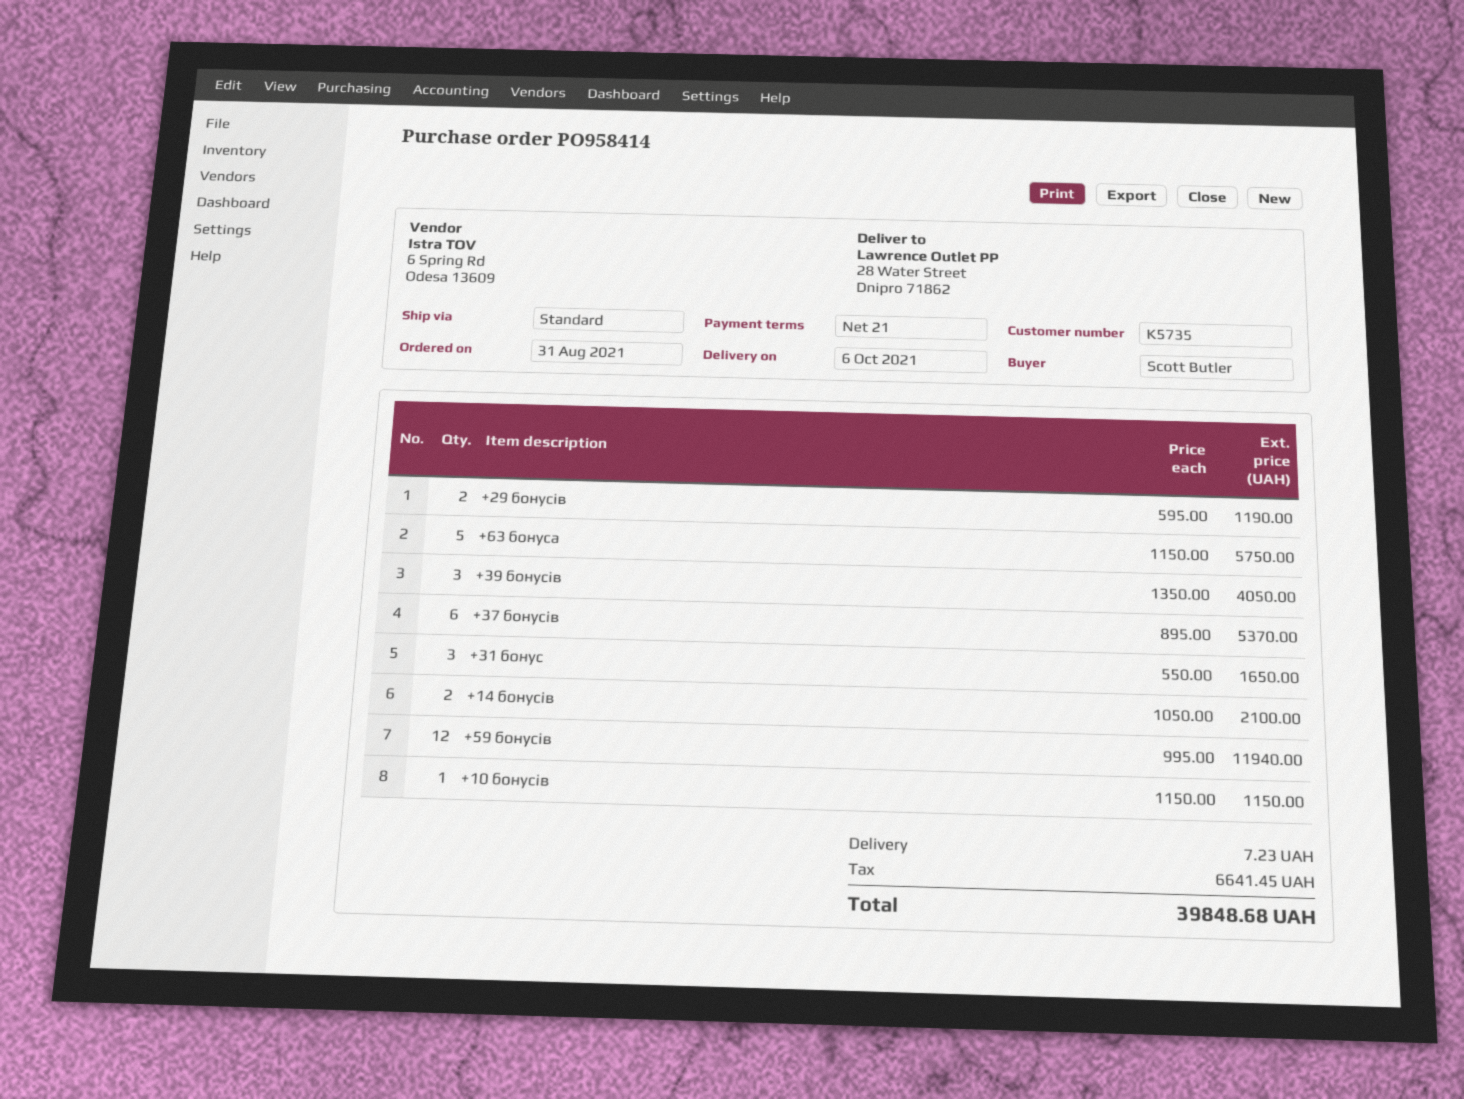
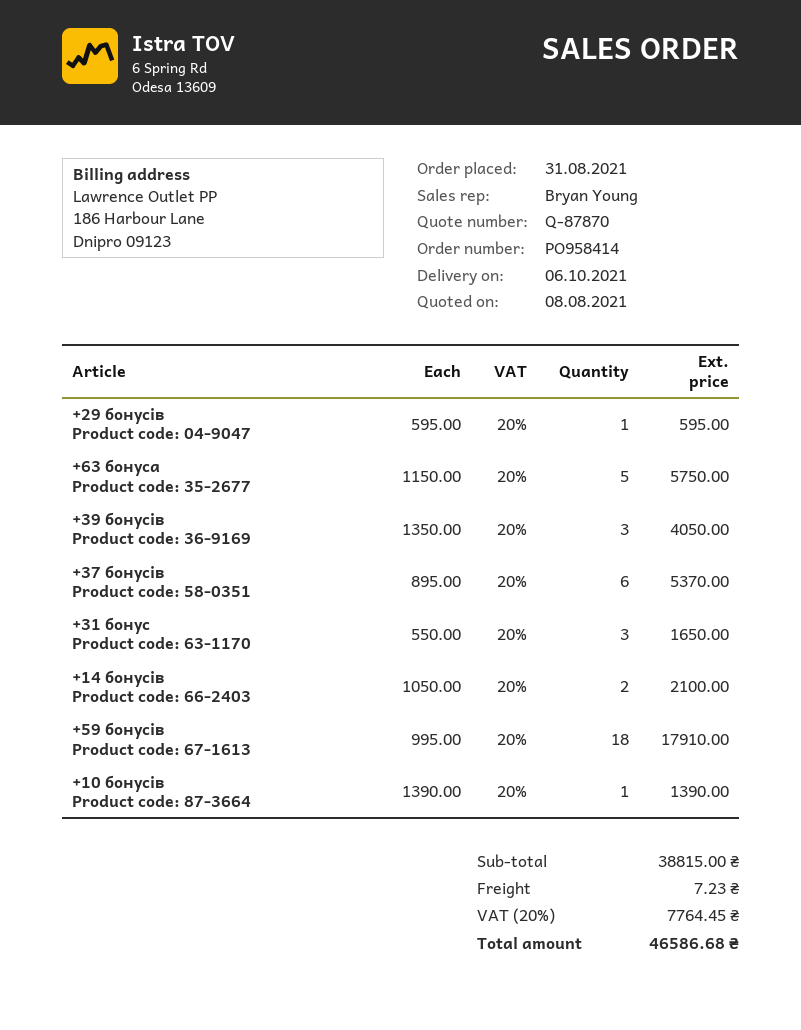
+29 бонусів: 2 x 595.00 = 1190.00 -> 1 x 595.00 = 595.00
+59 бонусів: 12 x 995.00 = 11940.00 -> 18 x 995.00 = 17910.00
+10 бонусів: 1 x 1150.00 = 1150.00 -> 1 x 1390.00 = 1390.00
tax: 6641.45 -> 7764.45
total: 39848.68 -> 46586.68

